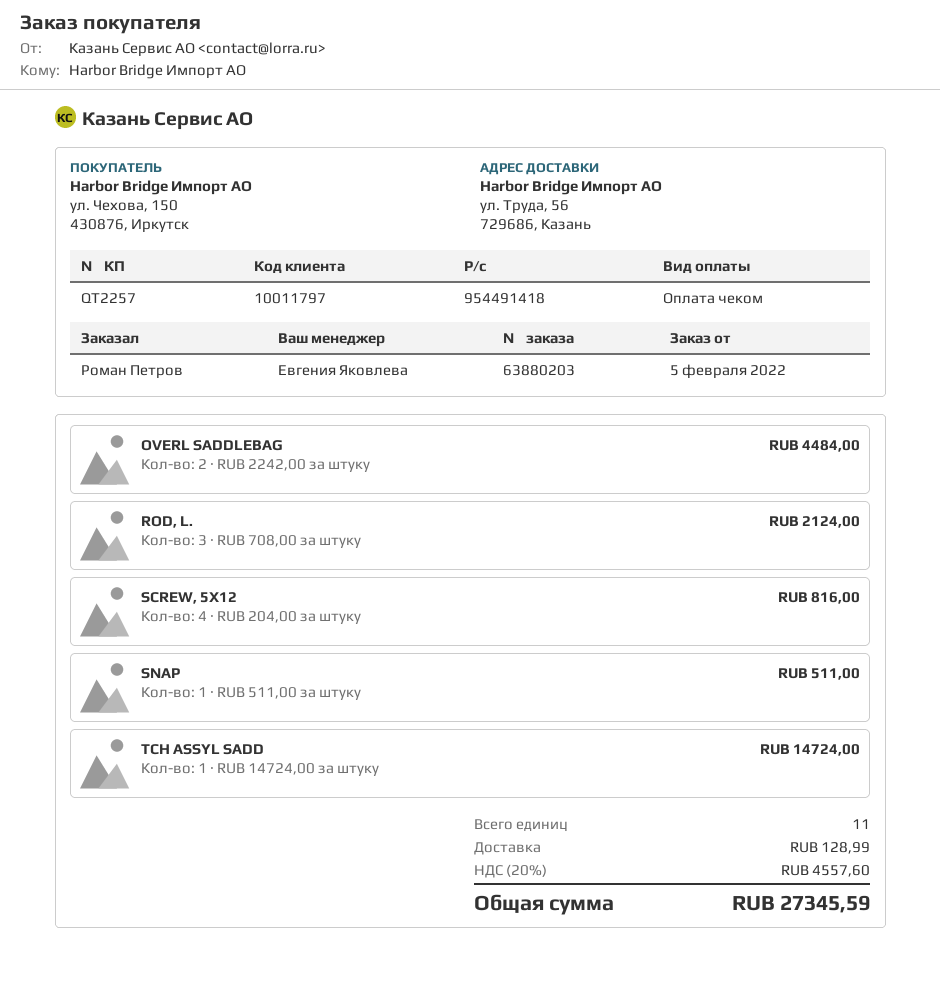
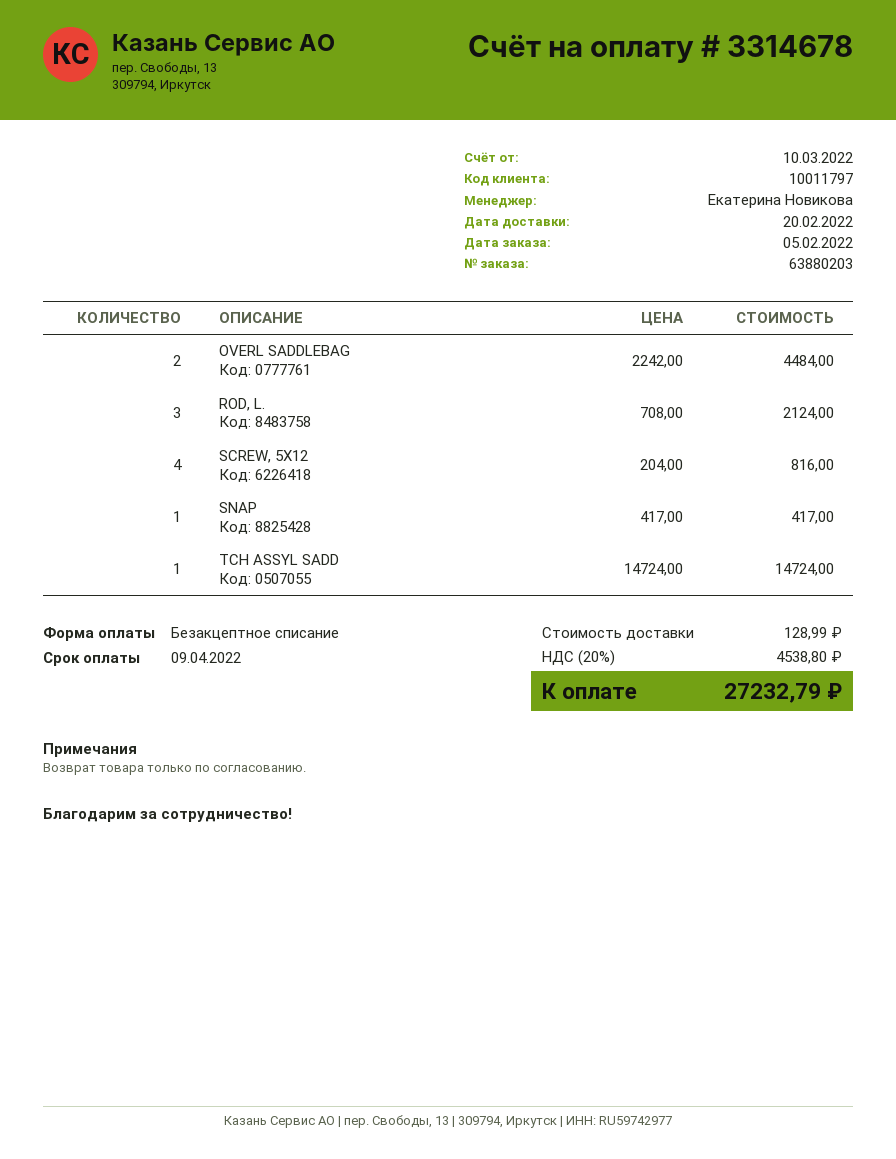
sales rep: Евгения Яковлева -> Екатерина Новикова
payment method: cheque -> direct debit
SNAP: 1 x 511.00 = 511.00 -> 1 x 417.00 = 417.00
tax: 20% = 4557.60 -> 20% = 4538.80
total: 27345.59 -> 27232.79

